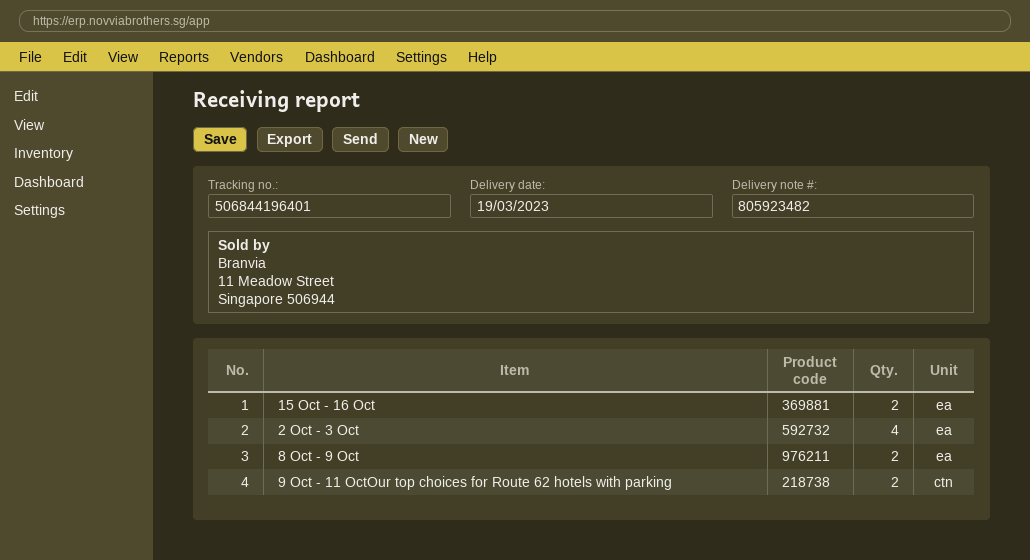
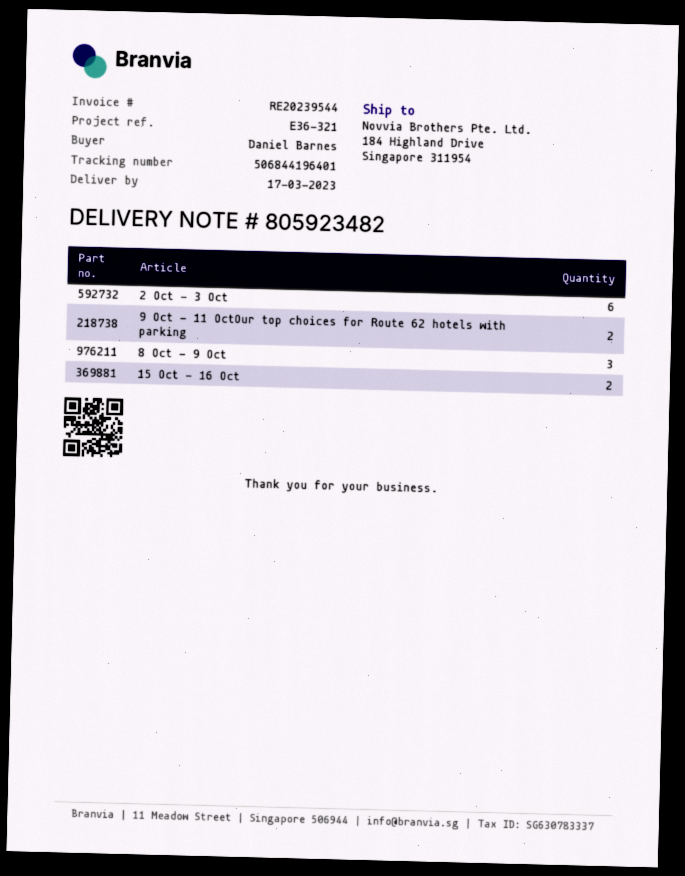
delivery date: 2023-03-19 -> 2023-03-17
2 Oct - 3 Oct: 4 -> 6
8 Oct - 9 Oct: 2 -> 3

